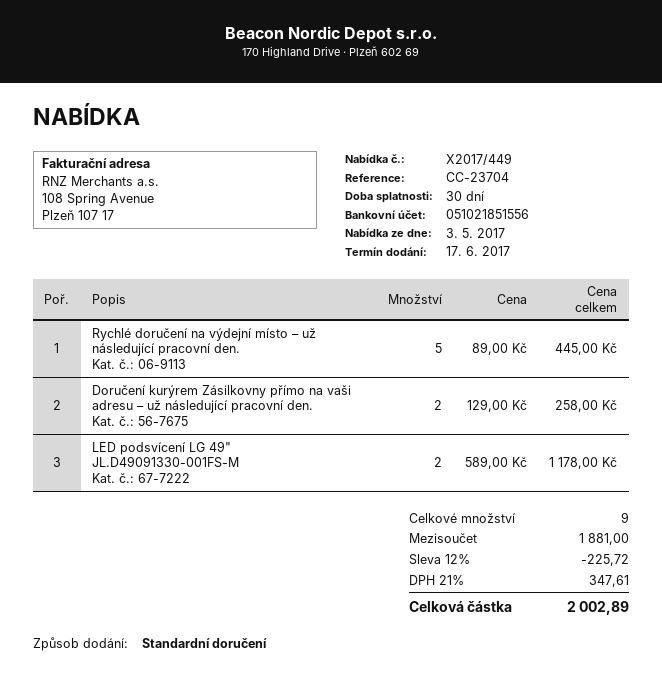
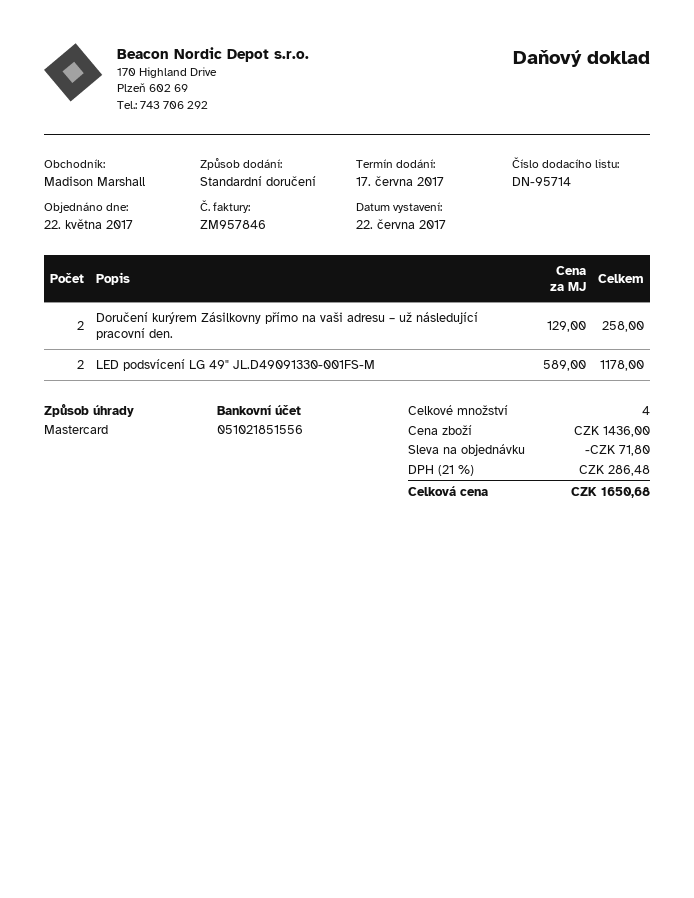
Rychlé doručení na výdejní místo – už následující pracovní den.: 5 x 89.00 = 445.00 -> none
total quantity: 9 -> 4
subtotal: 1881.00 -> 1436.00
discount: 225.72 -> 71.80
tax: 21% = 347.61 -> 21% = 286.48
total: 2002.89 -> 1650.68

